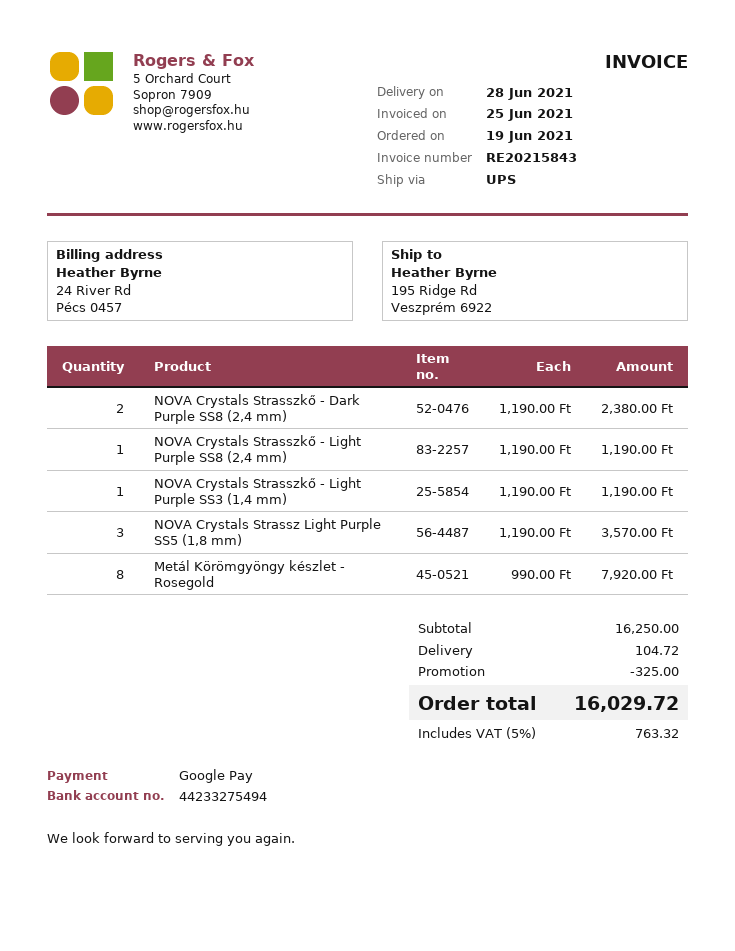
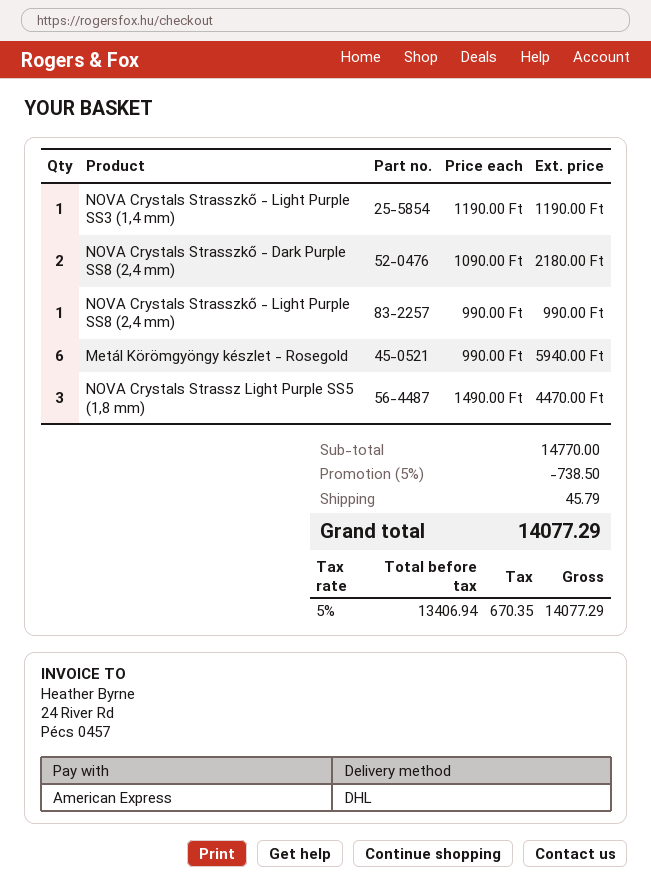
payment method: Google Pay -> American Express
shipping method: UPS -> DHL
NOVA Crystals Strasszkő - Dark Purple SS8 (2,4 mm): 2 x 1190.00 = 2380.00 -> 2 x 1090.00 = 2180.00
NOVA Crystals Strasszkő - Light Purple SS8 (2,4 mm): 1 x 1190.00 = 1190.00 -> 1 x 990.00 = 990.00
NOVA Crystals Strassz Light Purple SS5 (1,8 mm): 3 x 1190.00 = 3570.00 -> 3 x 1490.00 = 4470.00
Metál Körömgyöngy készlet - Rosegold: 8 x 990.00 = 7920.00 -> 6 x 990.00 = 5940.00
subtotal: 16250.00 -> 14770.00
discount: 325.00 -> 738.50
shipping: 104.72 -> 45.79
tax: 5% = 763.32 -> 5% = 670.35
total: 16029.72 -> 14077.29

